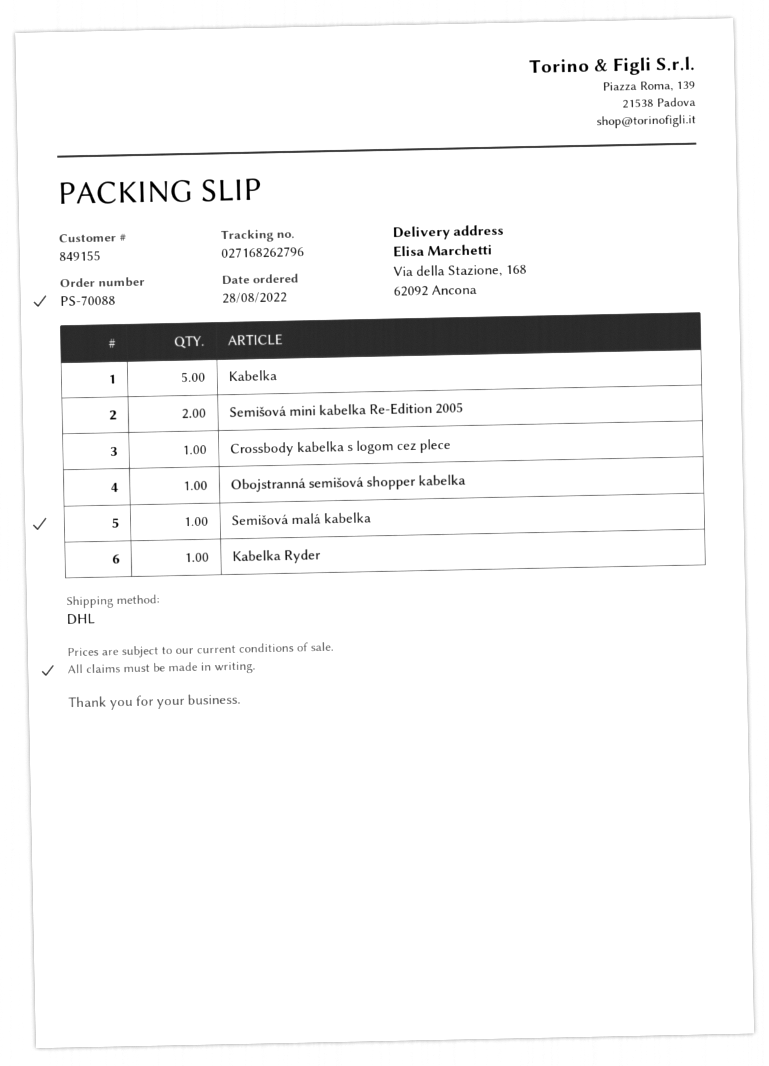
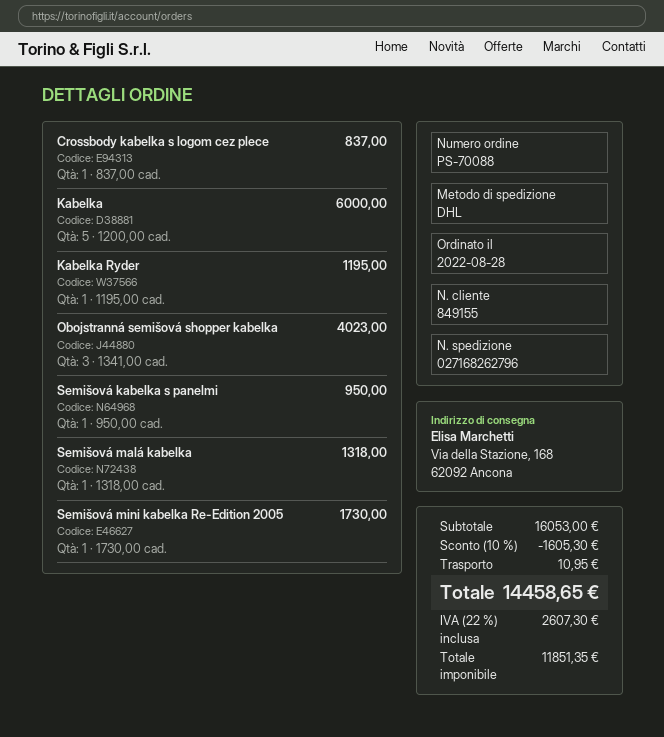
Semišová mini kabelka Re-Edition 2005: 2 -> 1
Obojstranná semišová shopper kabelka: 1 -> 3
Semišová kabelka s panelmi: none -> 1

